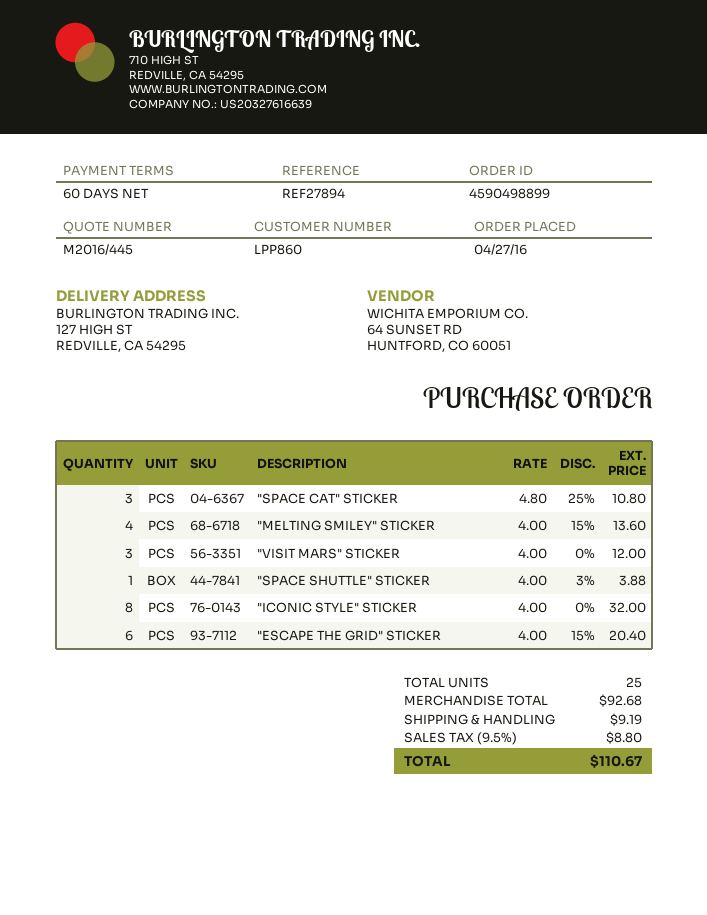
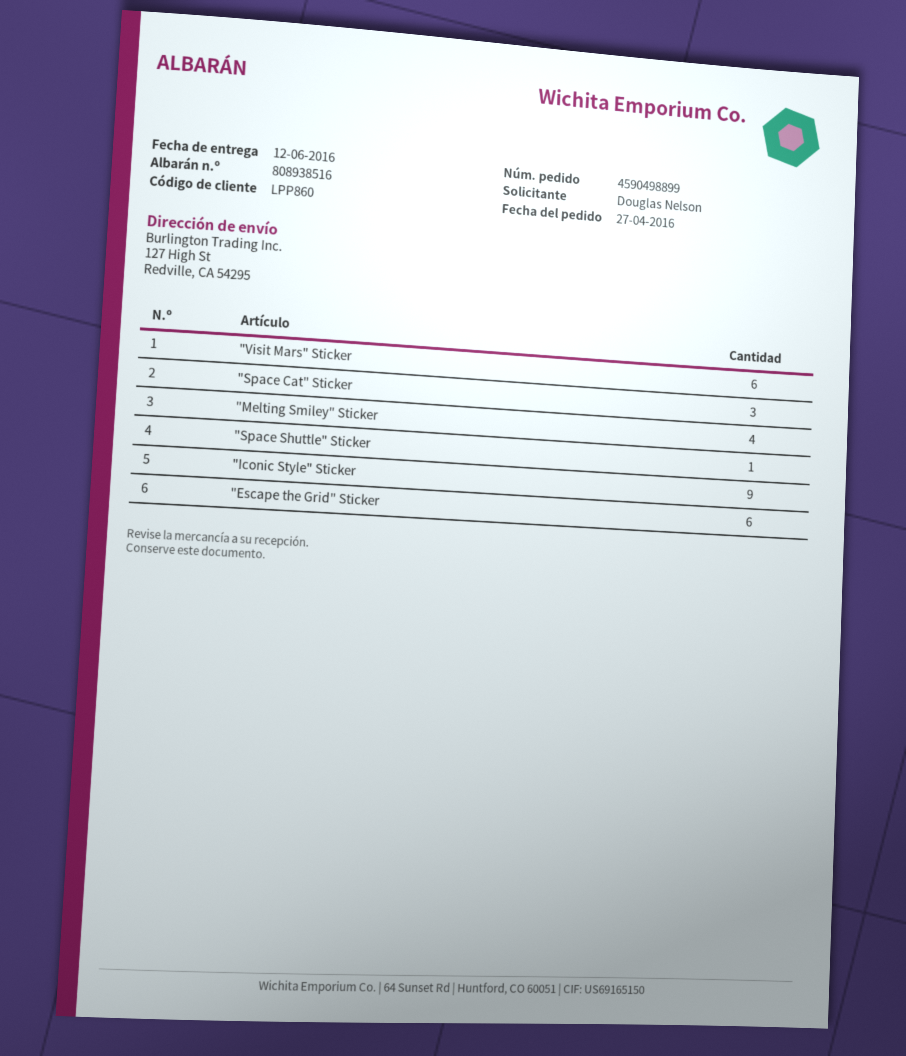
"VISIT MARS" STICKER: 3 -> 6
"ICONIC STYLE" STICKER: 8 -> 9

